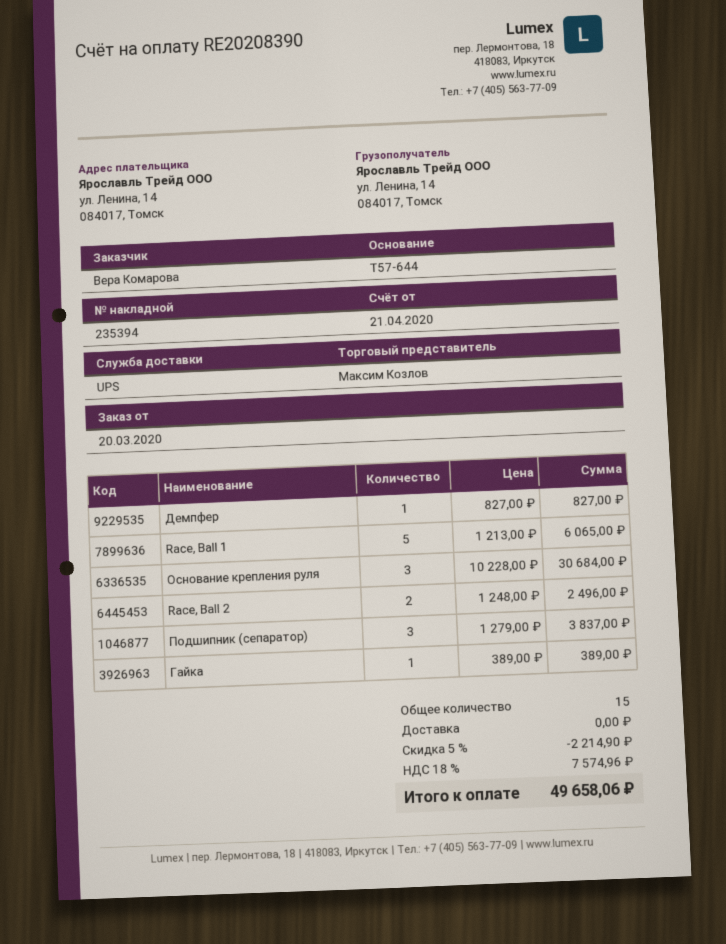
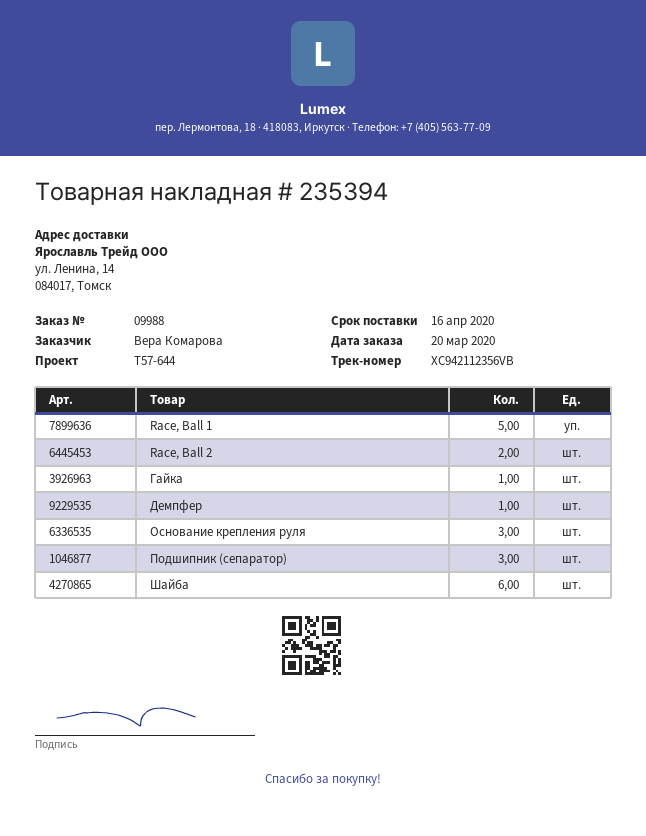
Шайба: none -> 6

